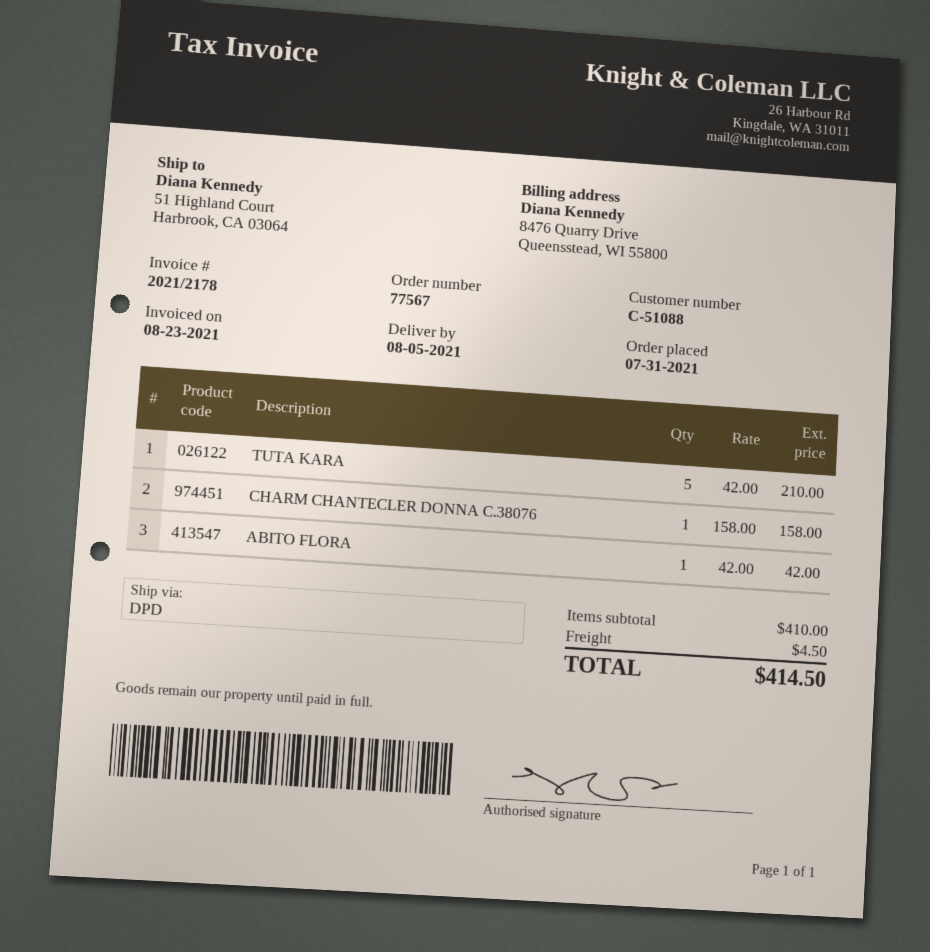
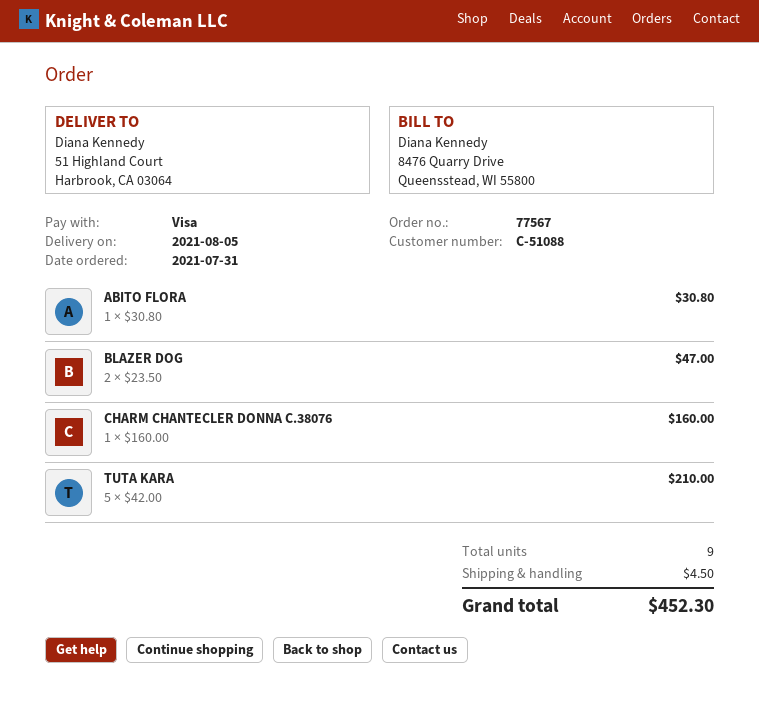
CHARM CHANTECLER DONNA C.38076: 1 x 158.00 = 158.00 -> 1 x 160.00 = 160.00
ABITO FLORA: 1 x 42.00 = 42.00 -> 1 x 30.80 = 30.80
BLAZER DOG: none -> 2 x 23.50 = 47.00
total: 414.50 -> 452.30

